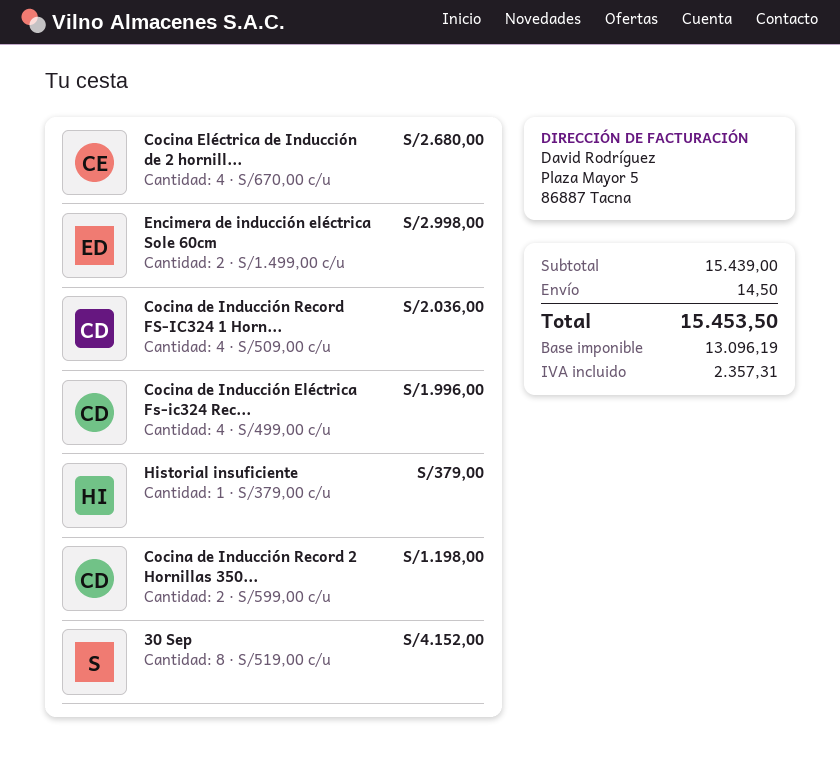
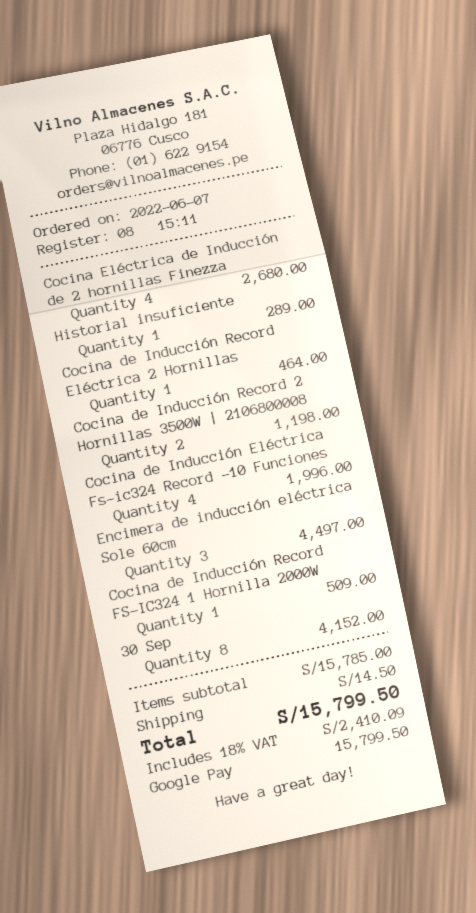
Encimera de inducción eléctrica Sole 60cm: 2 for 2998.00 -> 3 for 4497.00
Cocina de Inducción Record FS-IC324 1 Horn...: 4 for 2036.00 -> 1 for 509.00
Historial insuficiente: 1 for 379.00 -> 1 for 289.00
Cocina de Inducción Record Eléctrica 2 Hornillas: none -> 1 for 464.00
subtotal: 15439.00 -> 15785.00
tax: 2357.31 -> 2410.09
total: 15453.50 -> 15799.50

